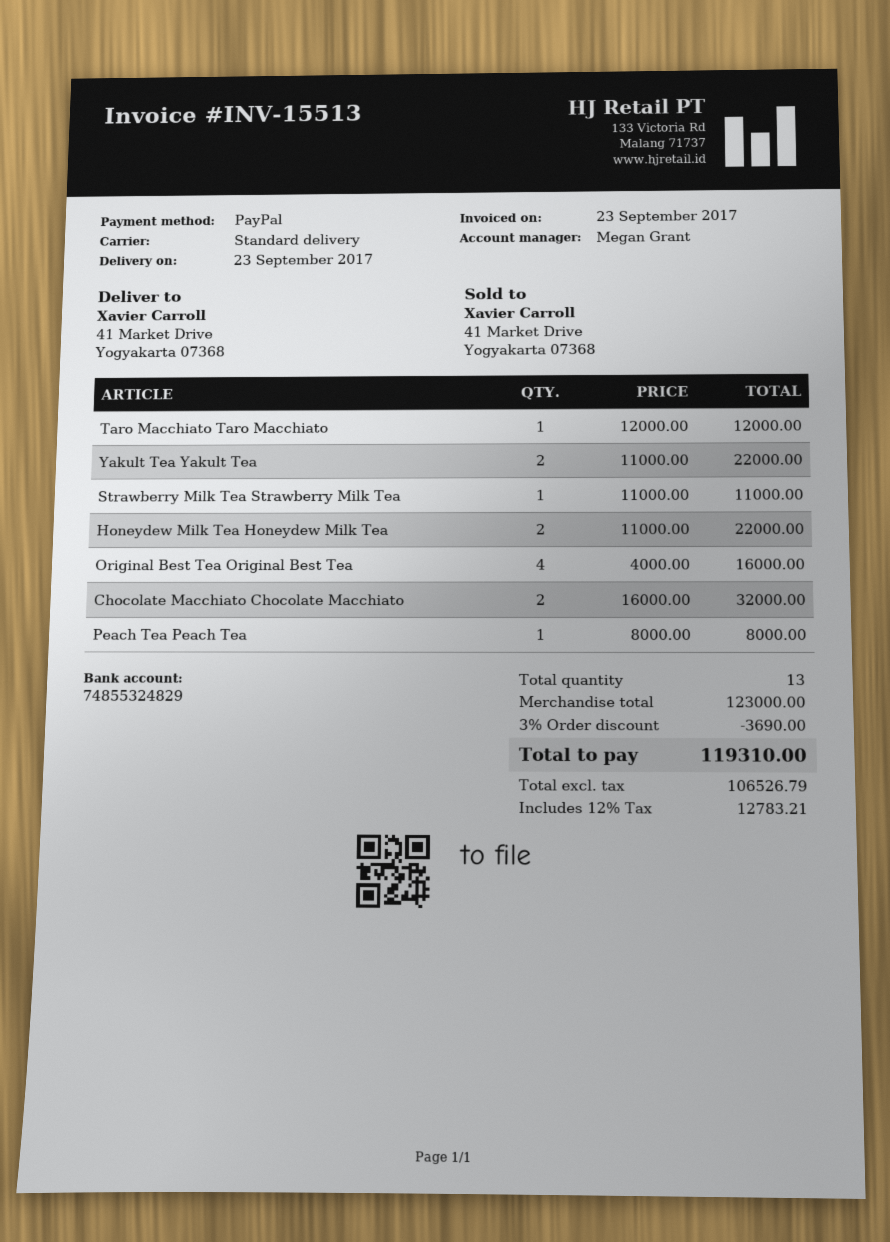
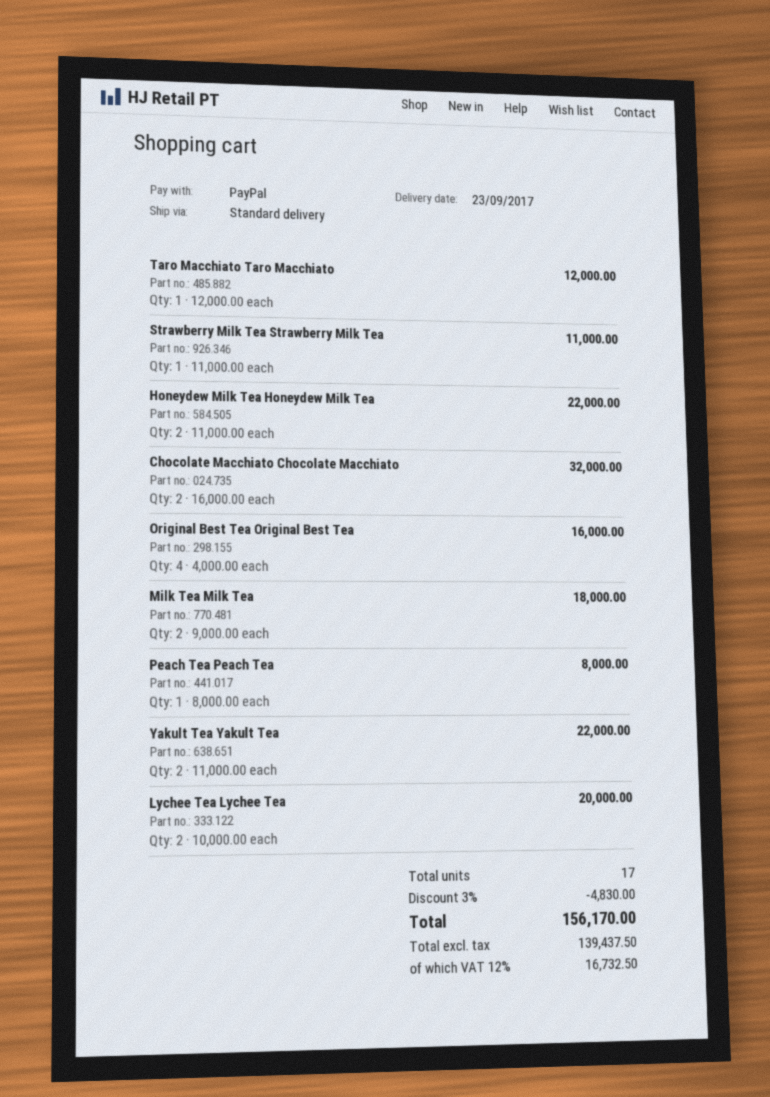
Milk Tea Milk Tea: none -> 2 x 9000.00 = 18000.00
Lychee Tea Lychee Tea: none -> 2 x 10000.00 = 20000.00
total quantity: 13 -> 17
discount: 3% = 3690.00 -> 3% = 4830.00
net: 106526.79 -> 139437.50
tax: 12% = 12783.21 -> 12% = 16732.50
total: 119310.00 -> 156170.00

